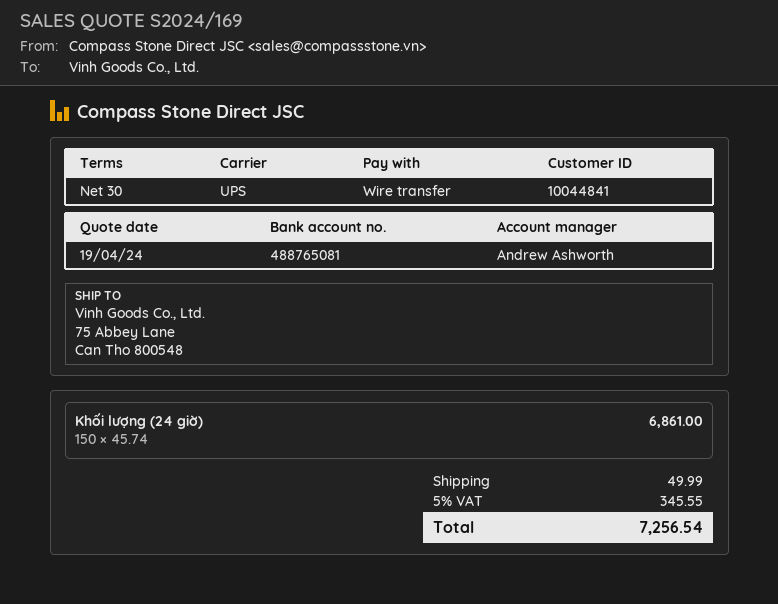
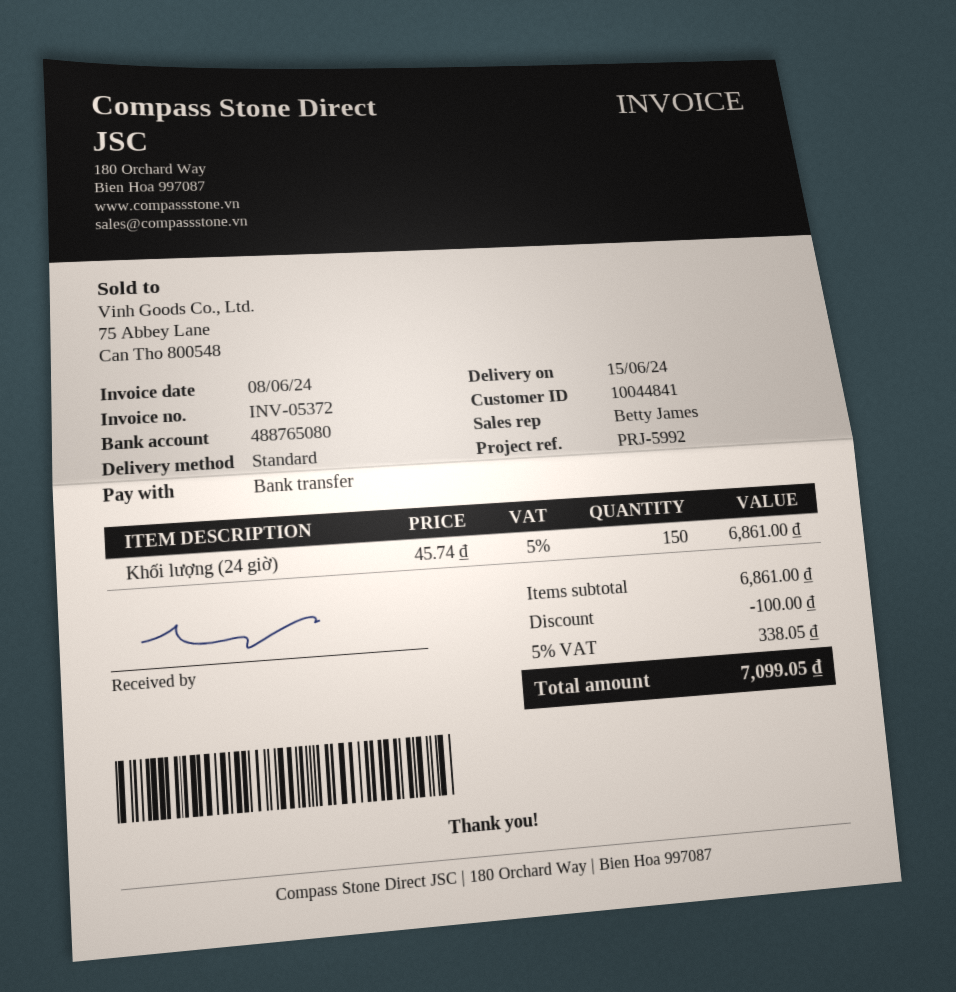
sales rep: Andrew Ashworth -> Betty James
bank account: 488765081 -> 488765080
shipping method: UPS -> standard
discount: none -> 100.00
shipping: 49.99 -> none
tax: 5% = 345.55 -> 5% = 338.05
total: 7256.54 -> 7099.05

